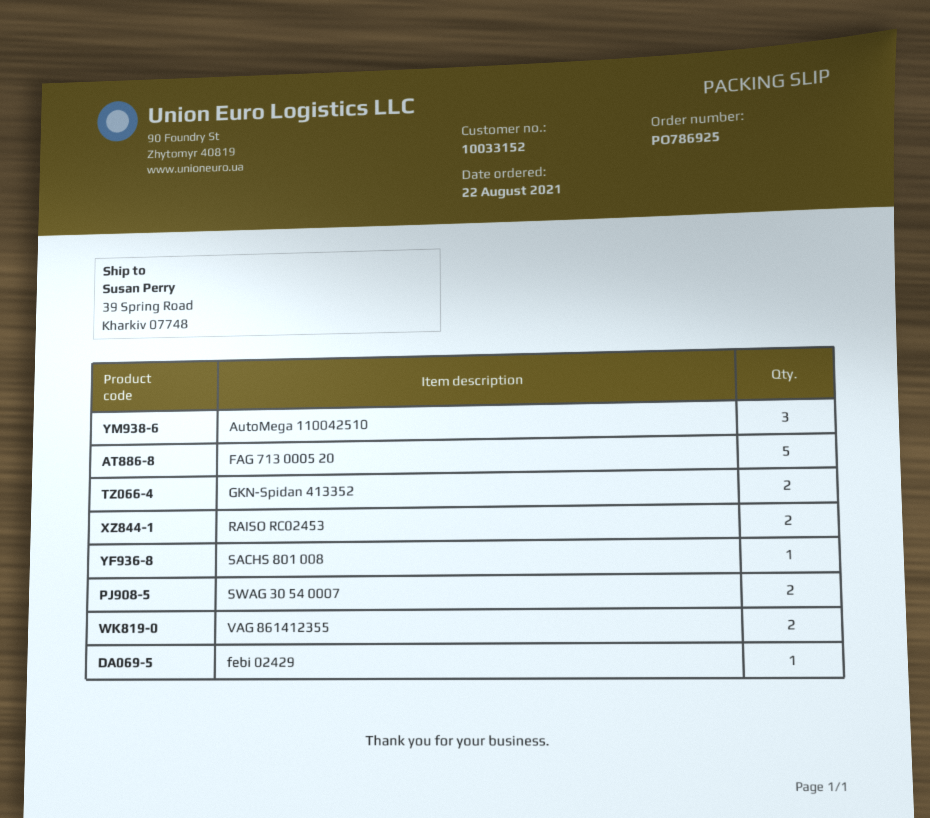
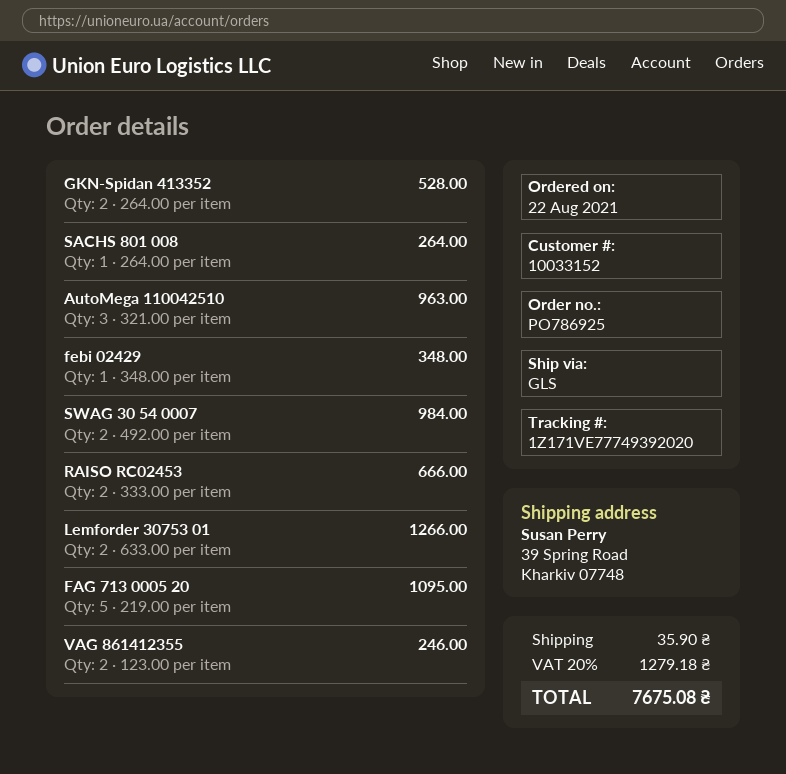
Lemforder 30753 01: none -> 2

